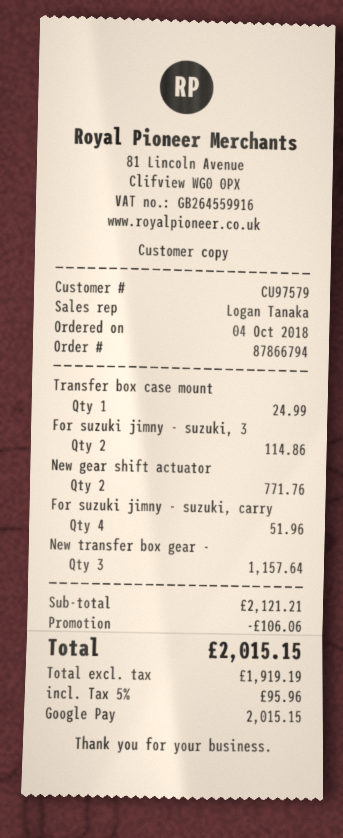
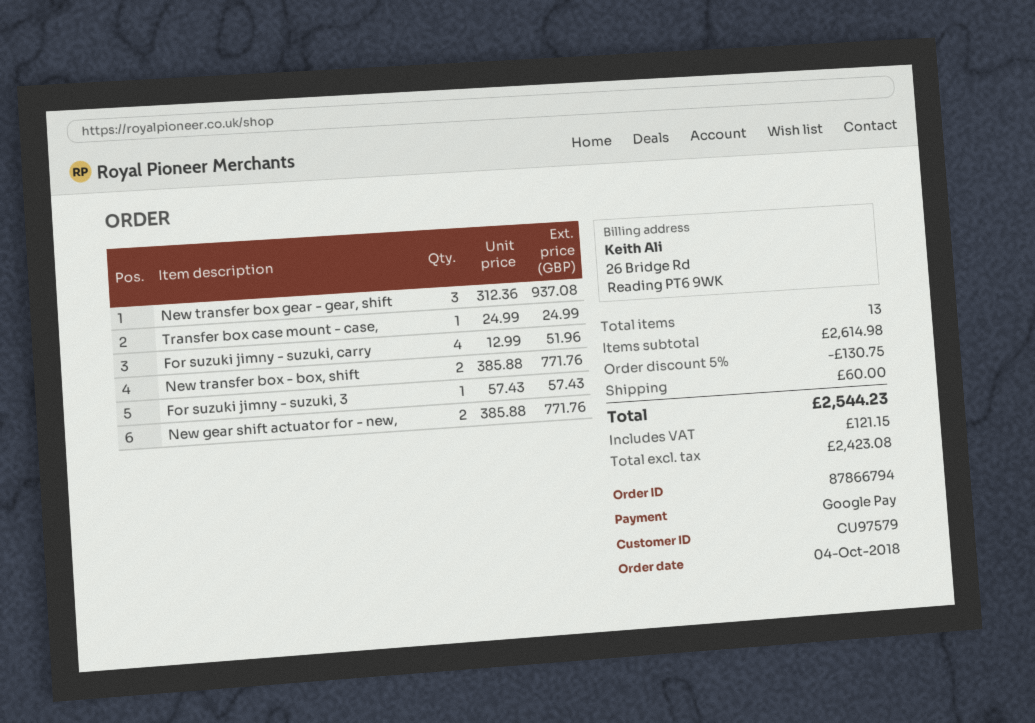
For suzuki jimny - suzuki, 3: 2 for 114.86 -> 1 for 57.43
New transfer box gear -: 3 for 1157.64 -> 3 for 937.08
New transfer box - box, shift: none -> 2 for 771.76
subtotal: 2121.21 -> 2614.98
discount: 106.06 -> 130.75
shipping: none -> 60.00
net: 1919.19 -> 2423.08
tax: 95.96 -> 121.15
total: 2015.15 -> 2544.23

